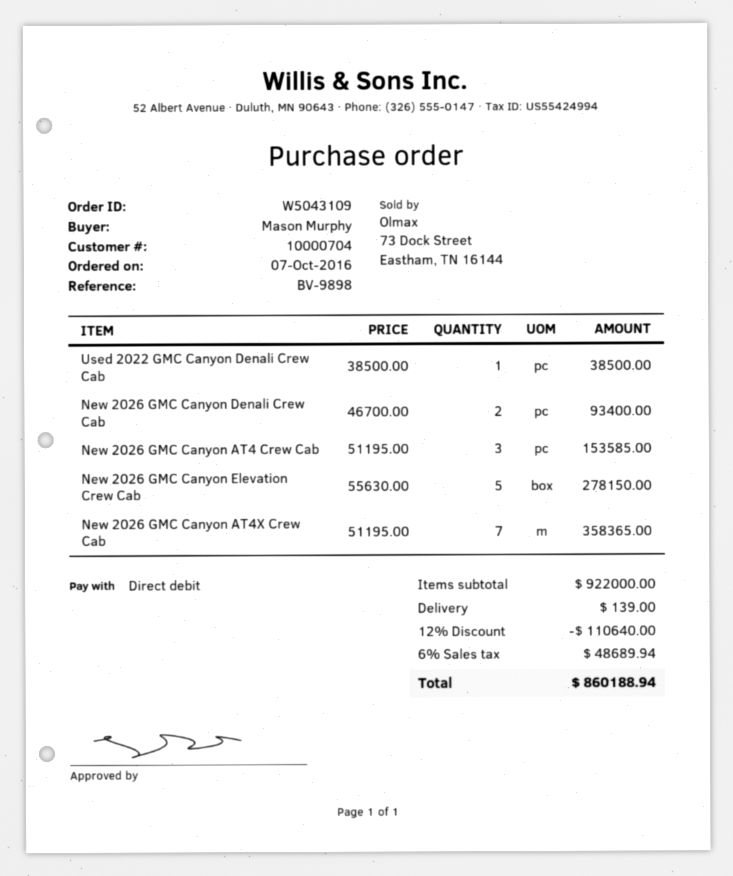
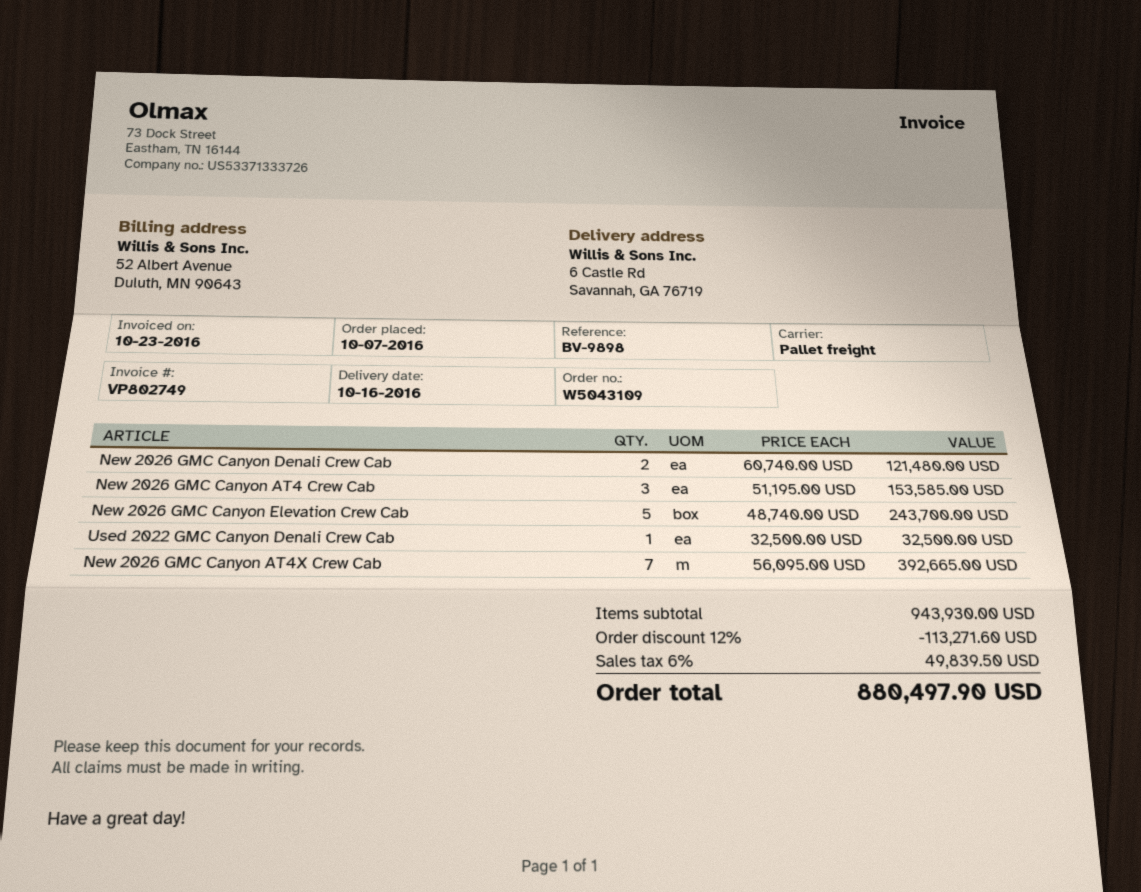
Used 2022 GMC Canyon Denali Crew Cab: 1 x 38500.00 = 38500.00 -> 1 x 32500.00 = 32500.00
New 2026 GMC Canyon Denali Crew Cab: 2 x 46700.00 = 93400.00 -> 2 x 60740.00 = 121480.00
New 2026 GMC Canyon Elevation Crew Cab: 5 x 55630.00 = 278150.00 -> 5 x 48740.00 = 243700.00
New 2026 GMC Canyon AT4X Crew Cab: 7 x 51195.00 = 358365.00 -> 7 x 56095.00 = 392665.00
subtotal: 922000.00 -> 943930.00
discount: 12% = 110640.00 -> 12% = 113271.60
shipping: 139.00 -> none
tax: 6% = 48689.94 -> 6% = 49839.50
total: 860188.94 -> 880497.90

